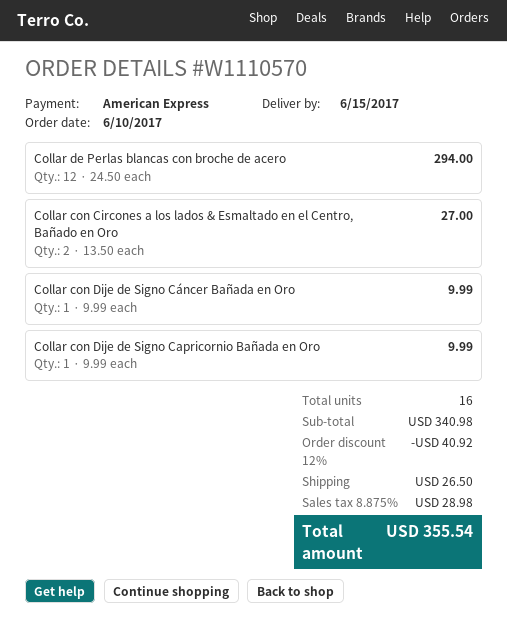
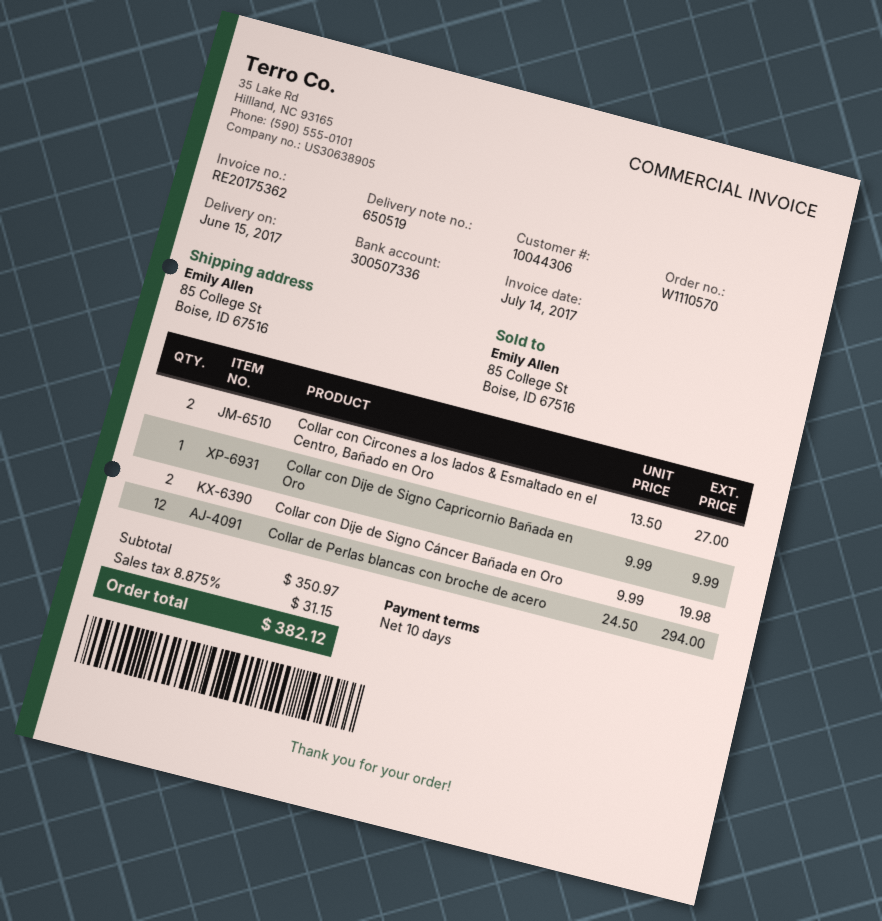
Collar con Dije de Signo Cáncer Bañada en Oro: 1 x 9.99 = 9.99 -> 2 x 9.99 = 19.98
subtotal: 340.98 -> 350.97
discount: 12% = 40.92 -> none
shipping: 26.50 -> none
tax: 8.875% = 28.98 -> 8.875% = 31.15
total: 355.54 -> 382.12

